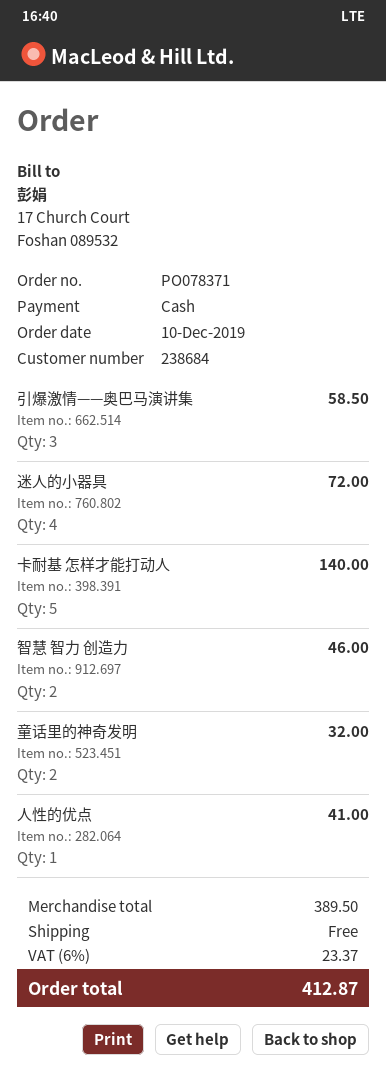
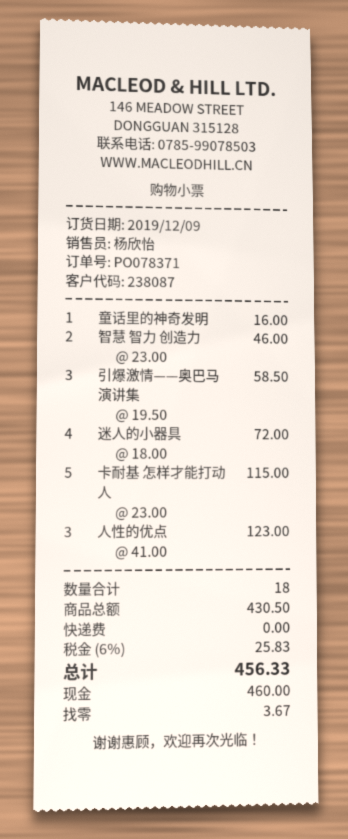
order date: 2019-12-10 -> 2019-12-09
customer number: 238684 -> 238087
卡耐基 怎样才能打动人: 5 for 140.00 -> 5 for 115.00
童话里的神奇发明: 2 for 32.00 -> 1 for 16.00
人性的优点: 1 for 41.00 -> 3 for 123.00
subtotal: 389.50 -> 430.50
tax: 6% = 23.37 -> 6% = 25.83
total: 412.87 -> 456.33

